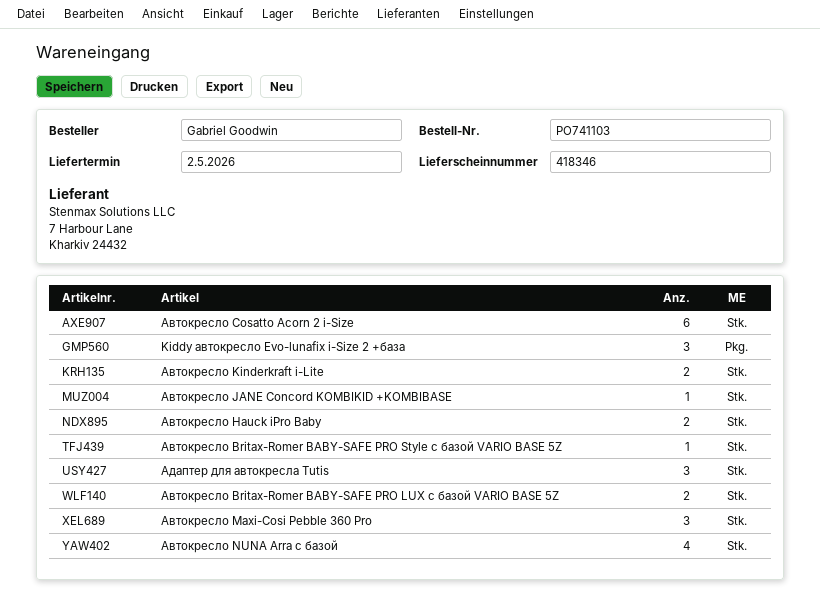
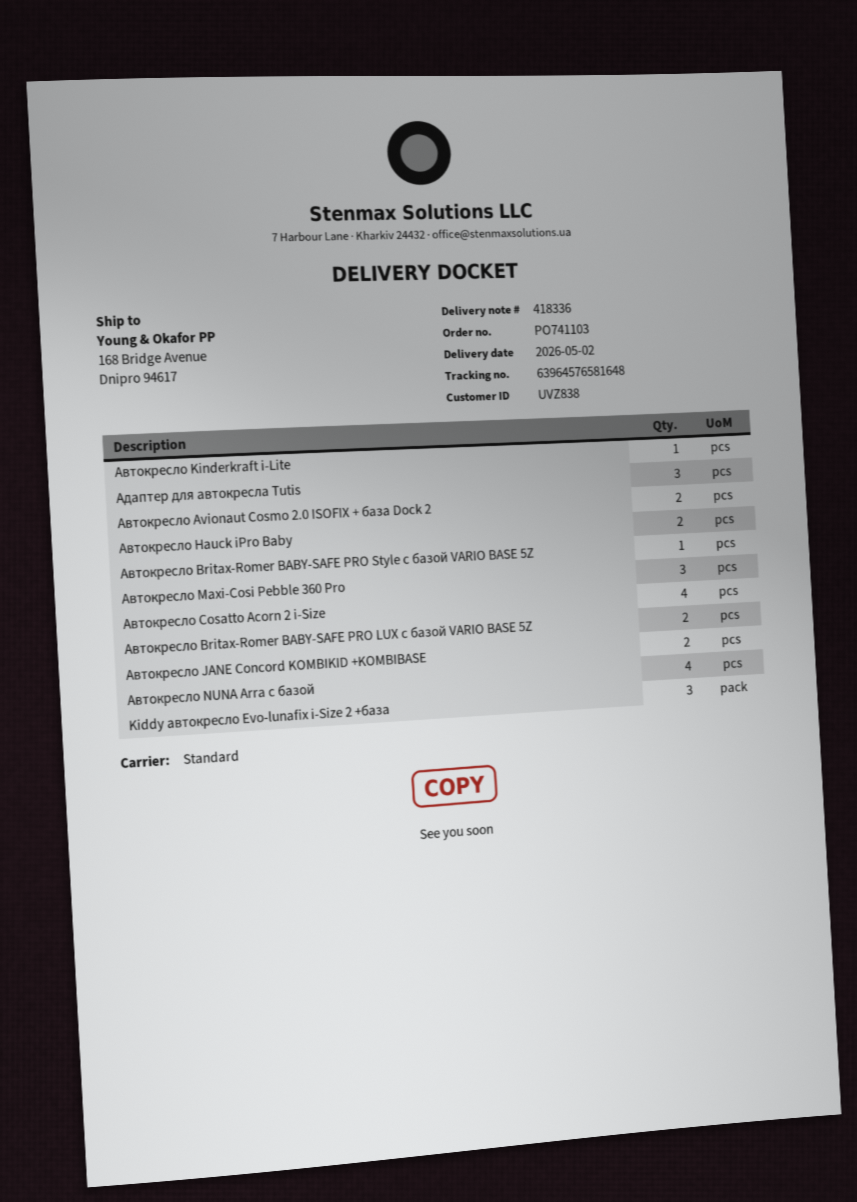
delivery note number: 418346 -> 418336
Автокресло Cosatto Acorn 2 i-Size: 6 -> 4
Автокресло Kinderkraft i-Lite: 2 -> 1
Автокресло JANE Concord KOMBIKID +KOMBIBASE: 1 -> 2
Автокресло Avionaut Cosmo 2.0 ISOFIX + база Dock 2: none -> 2

